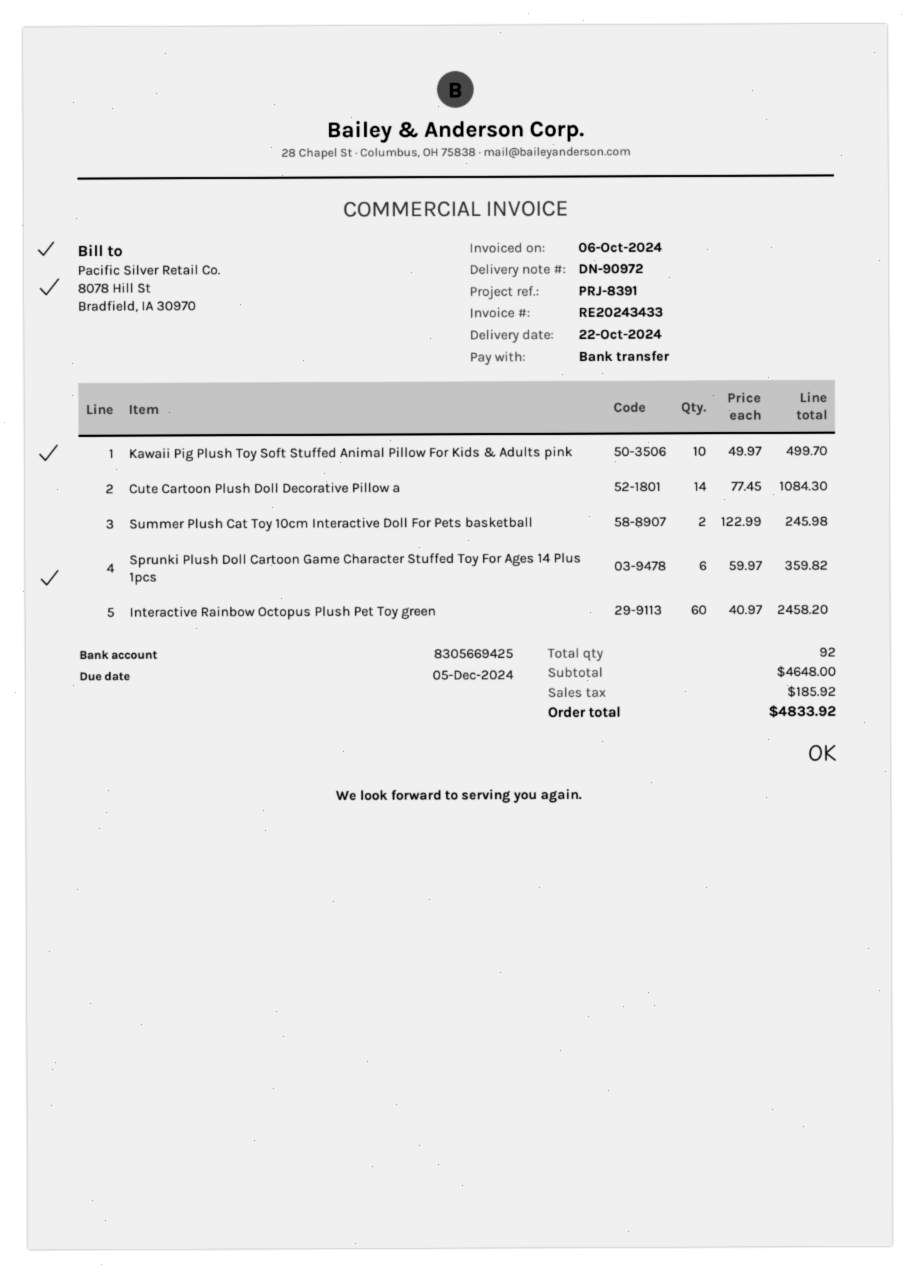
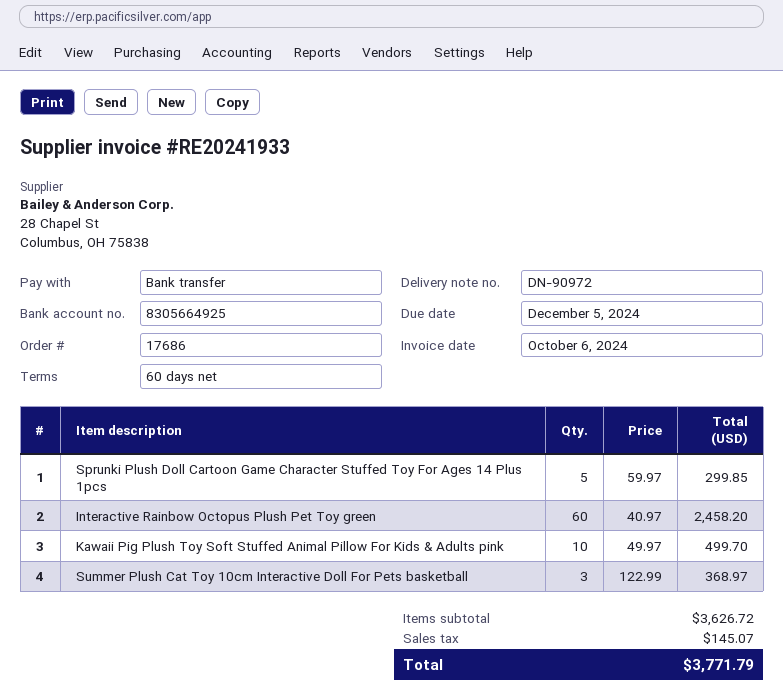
invoice number: RE20243433 -> RE20241933
bank account: 8305669425 -> 8305664925
Cute Cartoon Plush Doll Decorative Pillow a: 14 x 77.45 = 1084.30 -> none
Summer Plush Cat Toy 10cm Interactive Doll For Pets basketball: 2 x 122.99 = 245.98 -> 3 x 122.99 = 368.97
Sprunki Plush Doll Cartoon Game Character Stuffed Toy For Ages 14 Plus 1pcs: 6 x 59.97 = 359.82 -> 5 x 59.97 = 299.85
subtotal: 4648.00 -> 3626.72
tax: 185.92 -> 145.07
total: 4833.92 -> 3771.79

